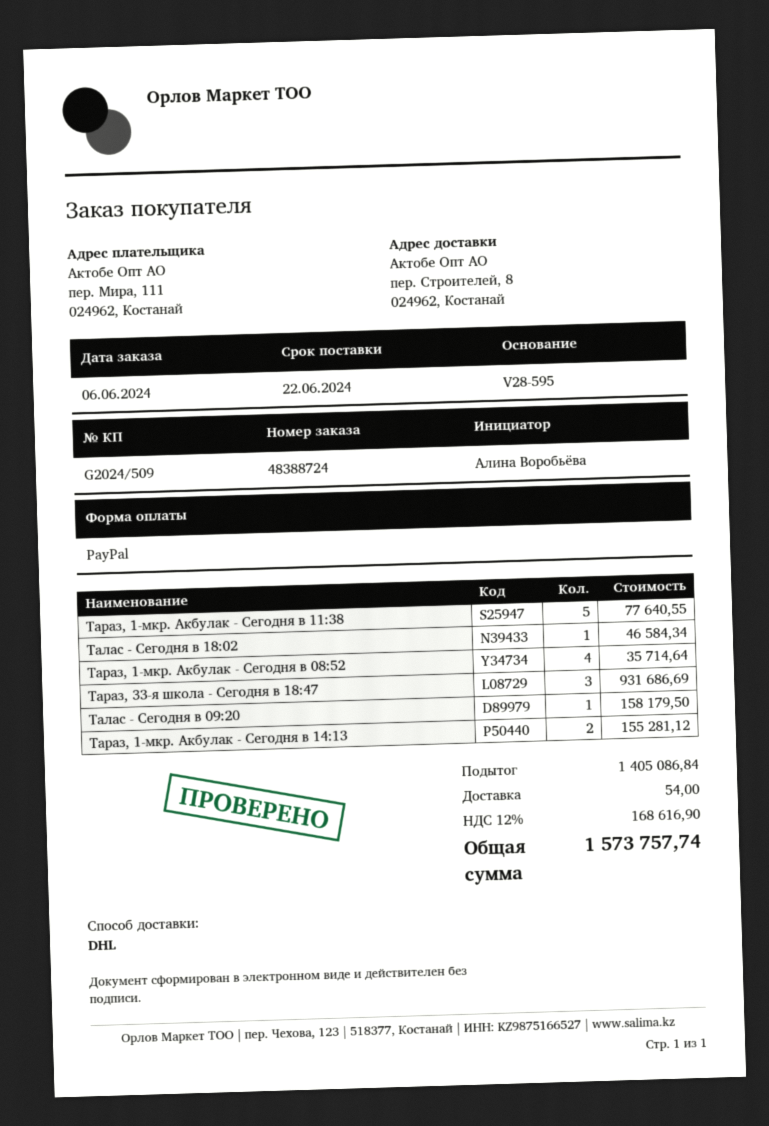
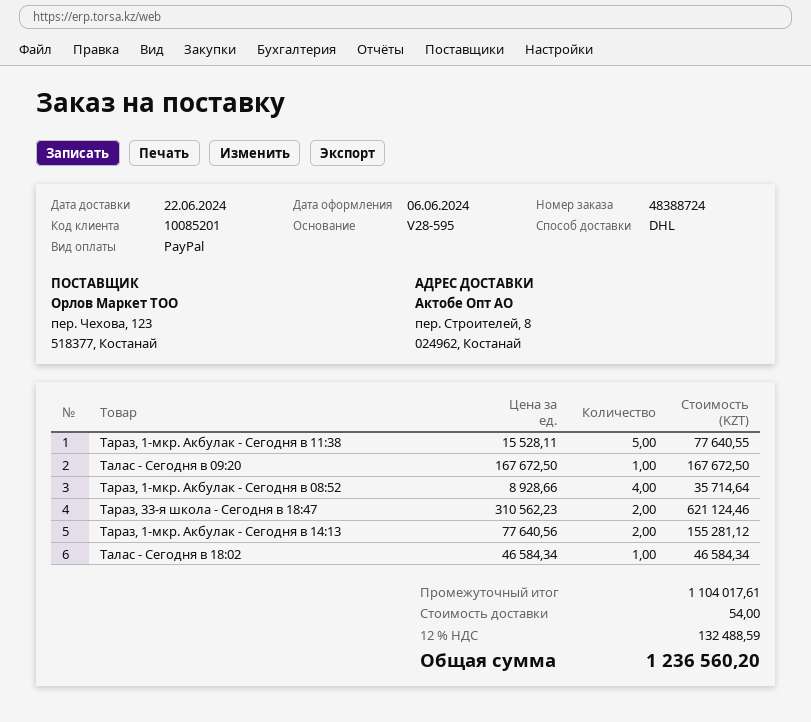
Тараз, 33-я школа - Сегодня в 18:47: 3 for 931686.69 -> 2 for 621124.46
Талас - Сегодня в 09:20: 1 for 158179.50 -> 1 for 167672.50
subtotal: 1405086.84 -> 1104017.61
tax: 12% = 168616.90 -> 12% = 132488.59
total: 1573757.74 -> 1236560.20

